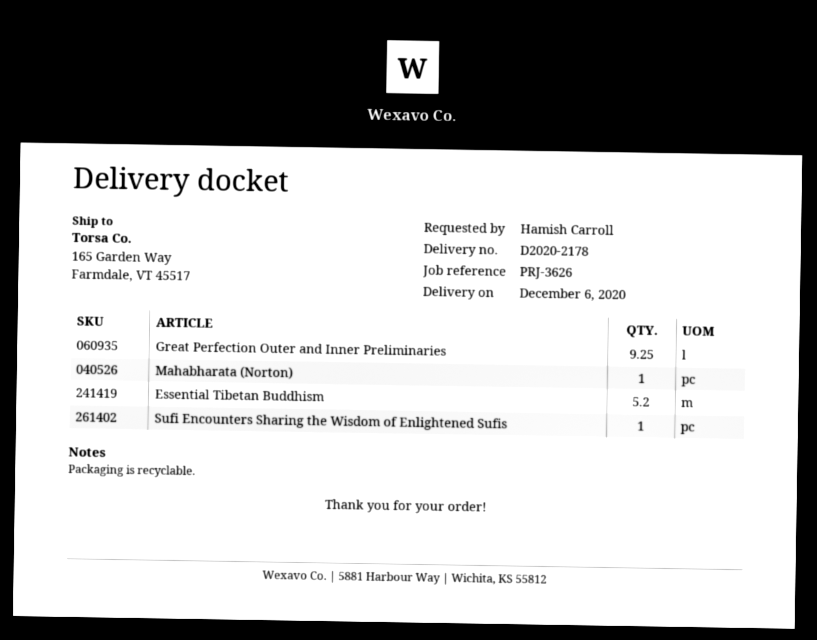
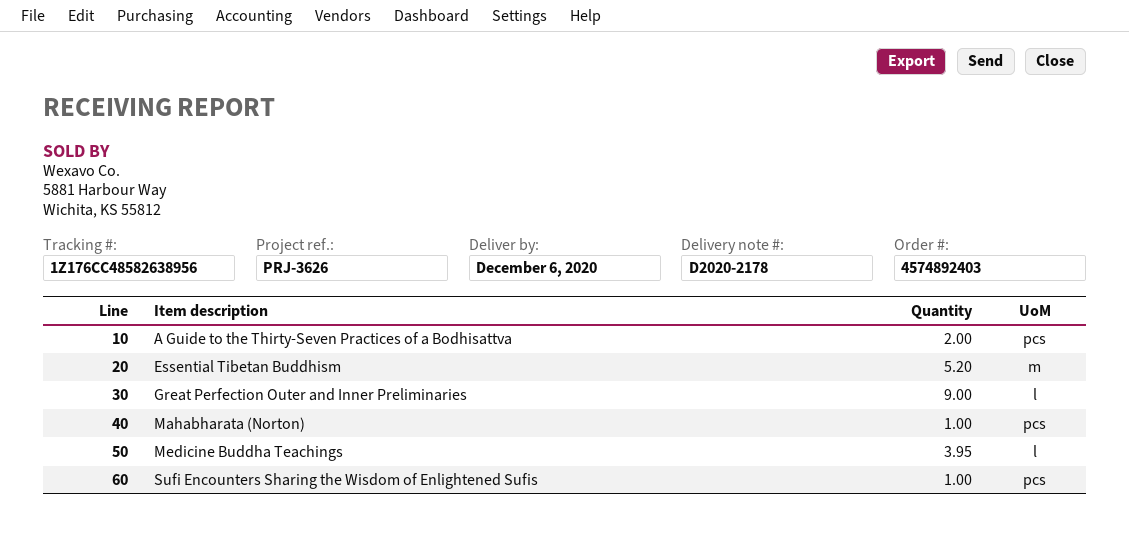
Great Perfection Outer and Inner Preliminaries: 9.25 -> 9
A Guide to the Thirty-Seven Practices of a Bodhisattva: none -> 2
Medicine Buddha Teachings: none -> 3.95

